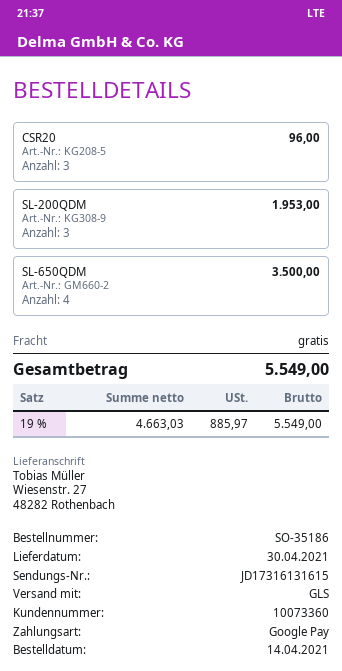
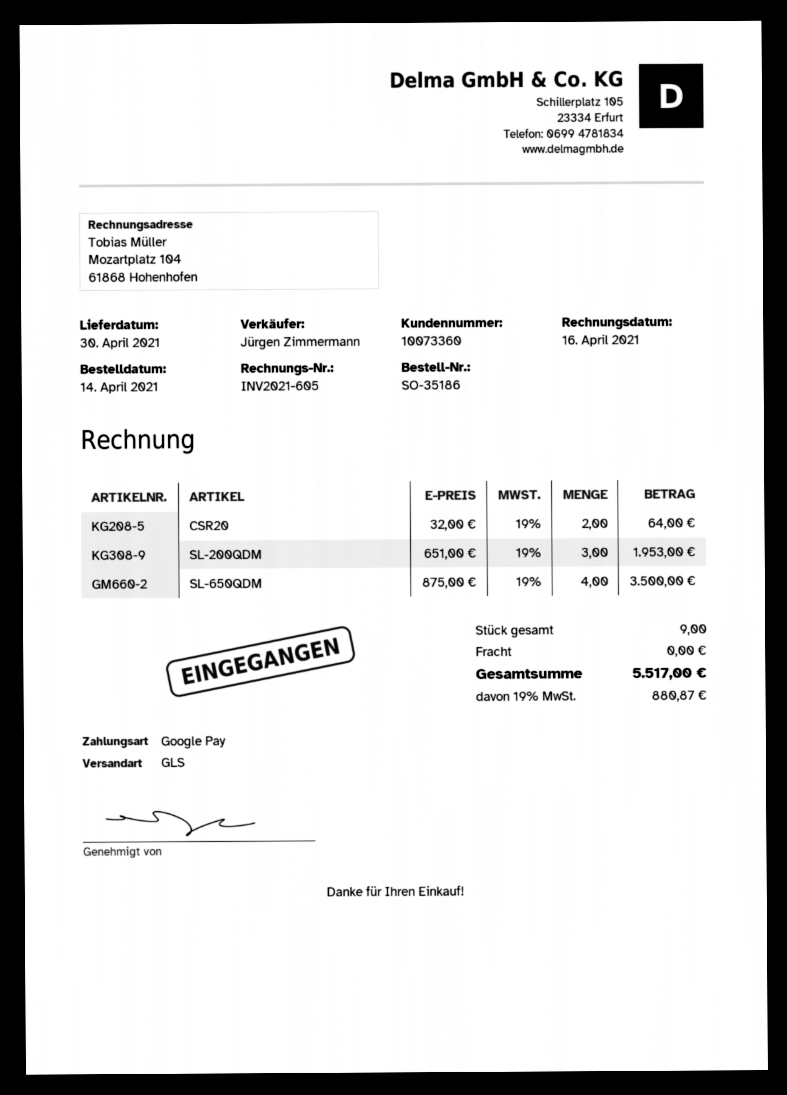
CSR20: 3 for 96.00 -> 2 for 64.00
tax: 19% = 885.97 -> 19% = 880.87
total: 5549.00 -> 5517.00

